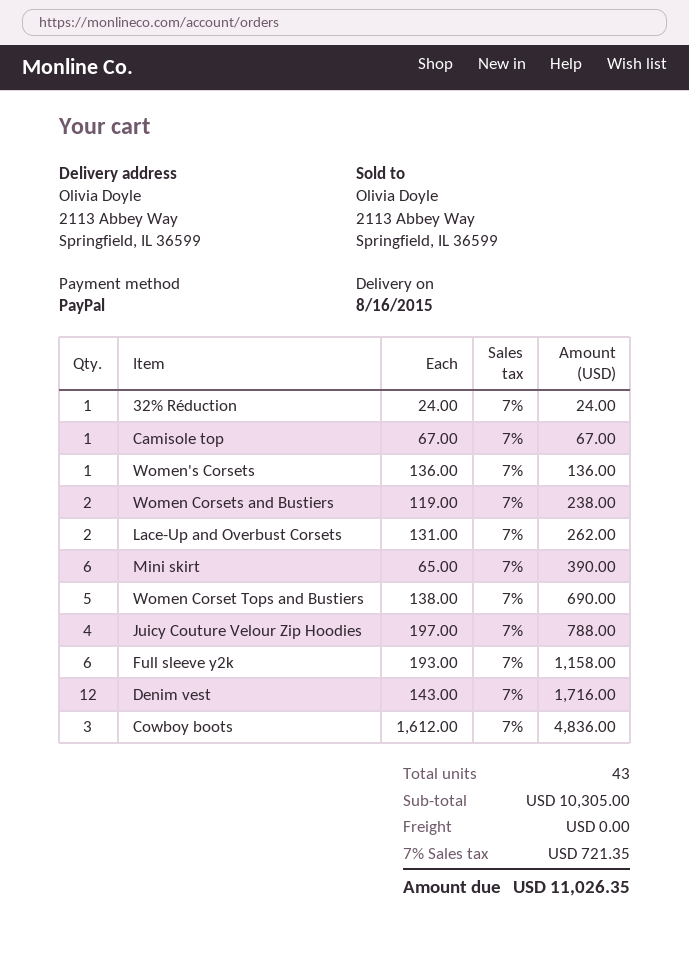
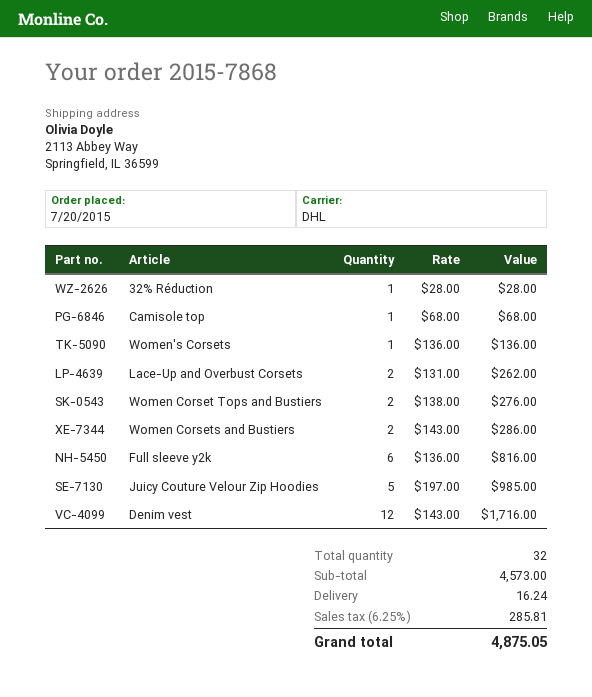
32% Réduction: 1 x 24.00 = 24.00 -> 1 x 28.00 = 28.00
Camisole top: 1 x 67.00 = 67.00 -> 1 x 68.00 = 68.00
Women Corsets and Bustiers: 2 x 119.00 = 238.00 -> 2 x 143.00 = 286.00
Mini skirt: 6 x 65.00 = 390.00 -> none
Women Corset Tops and Bustiers: 5 x 138.00 = 690.00 -> 2 x 138.00 = 276.00
Juicy Couture Velour Zip Hoodies: 4 x 197.00 = 788.00 -> 5 x 197.00 = 985.00
Full sleeve y2k: 6 x 193.00 = 1158.00 -> 6 x 136.00 = 816.00
Cowboy boots: 3 x 1612.00 = 4836.00 -> none
total quantity: 43 -> 32
subtotal: 10305.00 -> 4573.00
shipping: 0.00 -> 16.24
tax: 7% = 721.35 -> 6.25% = 285.81
total: 11026.35 -> 4875.05

